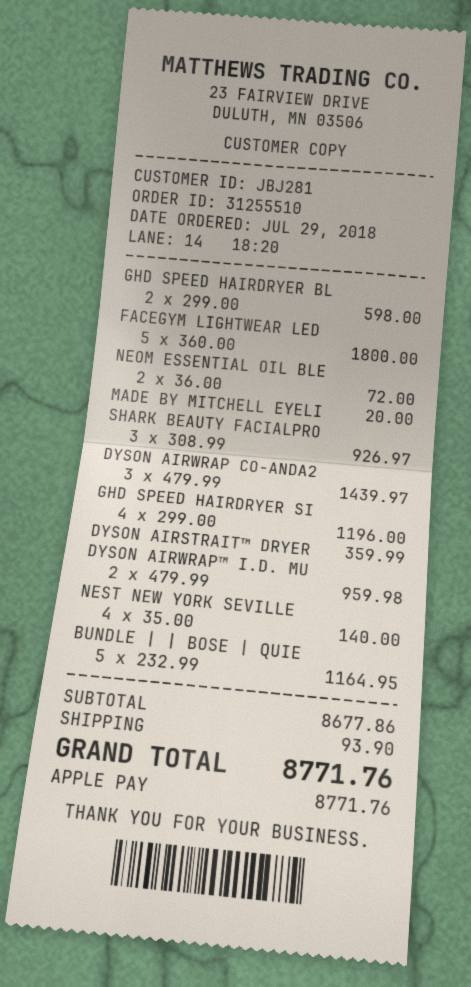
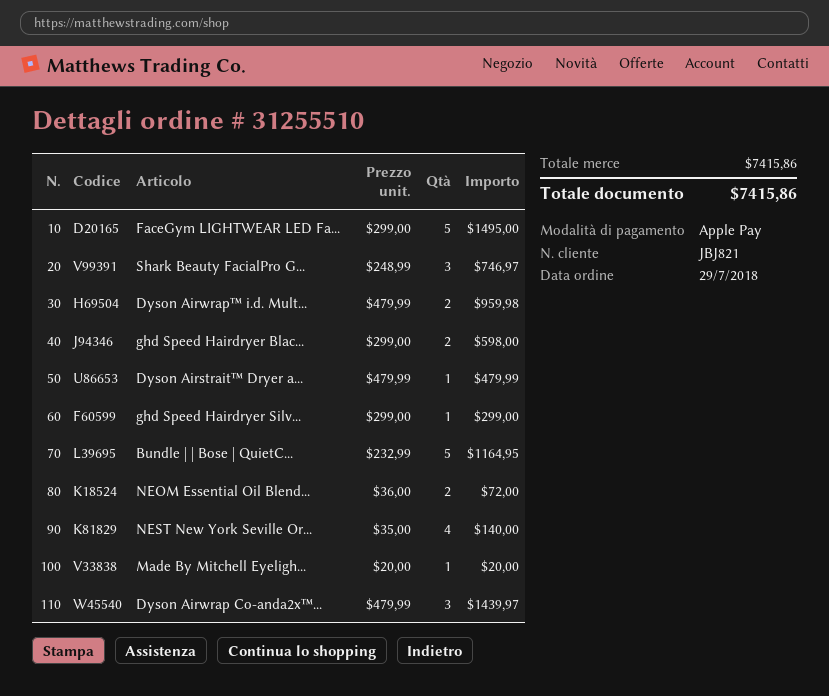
customer number: JBJ281 -> JBJ821
FACEGYM LIGHTWEAR LED: 5 x 360.00 = 1800.00 -> 5 x 299.00 = 1495.00
SHARK BEAUTY FACIALPRO: 3 x 308.99 = 926.97 -> 3 x 248.99 = 746.97
GHD SPEED HAIRDRYER SI: 4 x 299.00 = 1196.00 -> 1 x 299.00 = 299.00
DYSON AIRSTRAIT™ DRYER: 1 x 359.99 = 359.99 -> 1 x 479.99 = 479.99
subtotal: 8677.86 -> 7415.86
shipping: 93.90 -> none
total: 8771.76 -> 7415.86

